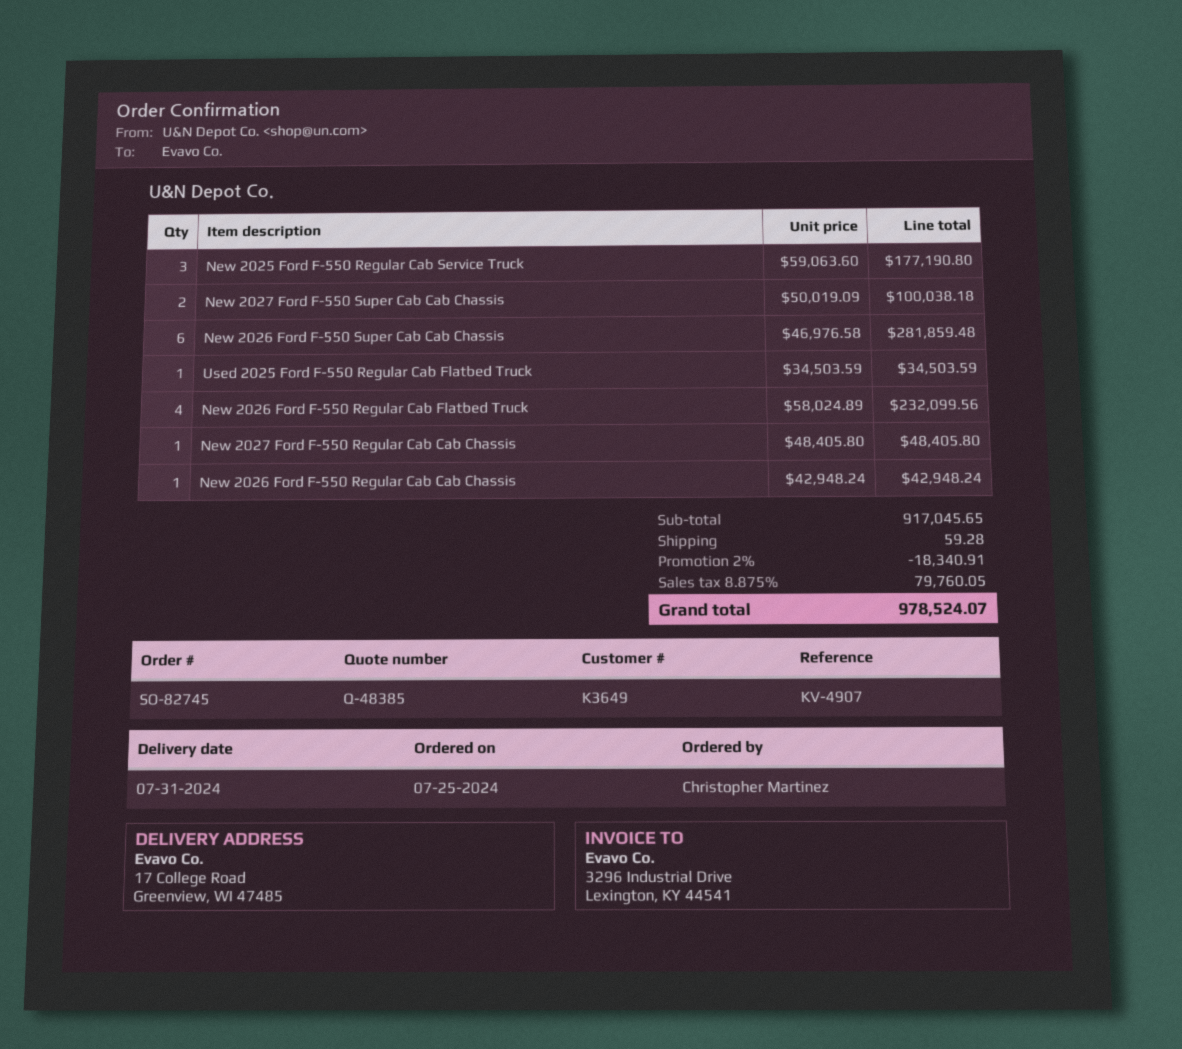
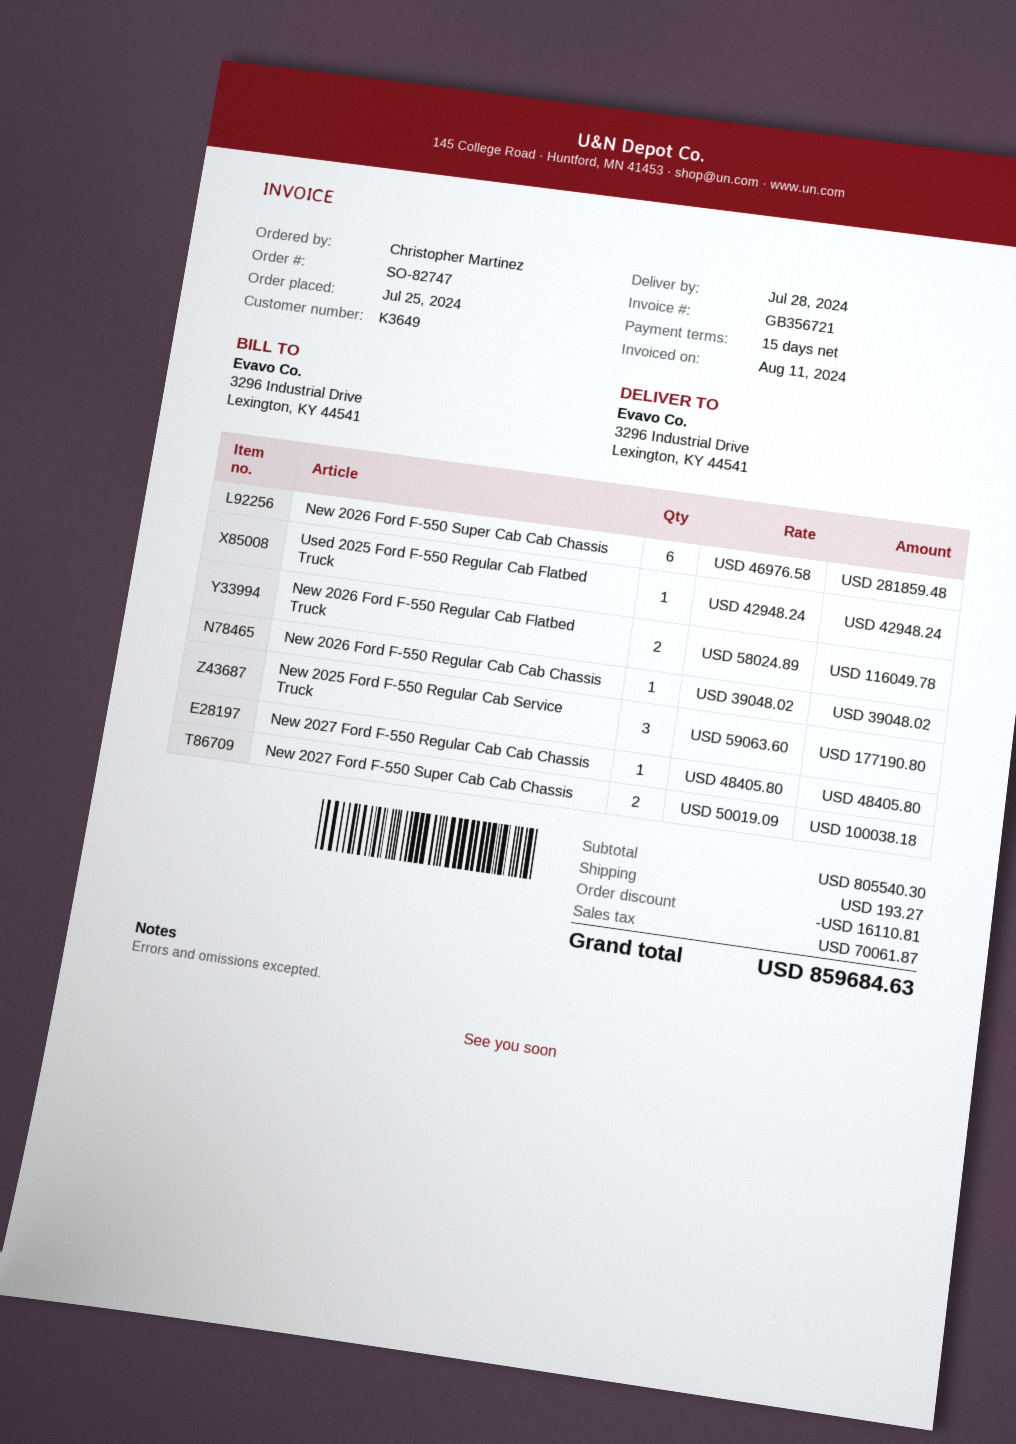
order number: SO-82745 -> SO-82747
delivery date: 2024-07-31 -> 2024-07-28
ship to: 17 College Road, Greenview, WI 47485 -> 3296 Industrial Drive, Lexington, KY 44541
Used 2025 Ford F-550 Regular Cab Flatbed Truck: 1 x 34503.59 = 34503.59 -> 1 x 42948.24 = 42948.24
New 2026 Ford F-550 Regular Cab Flatbed Truck: 4 x 58024.89 = 232099.56 -> 2 x 58024.89 = 116049.78
New 2026 Ford F-550 Regular Cab Cab Chassis: 1 x 42948.24 = 42948.24 -> 1 x 39048.02 = 39048.02
subtotal: 917045.65 -> 805540.30
discount: 18340.91 -> 16110.81
shipping: 59.28 -> 193.27
tax: 79760.05 -> 70061.87
total: 978524.07 -> 859684.63

